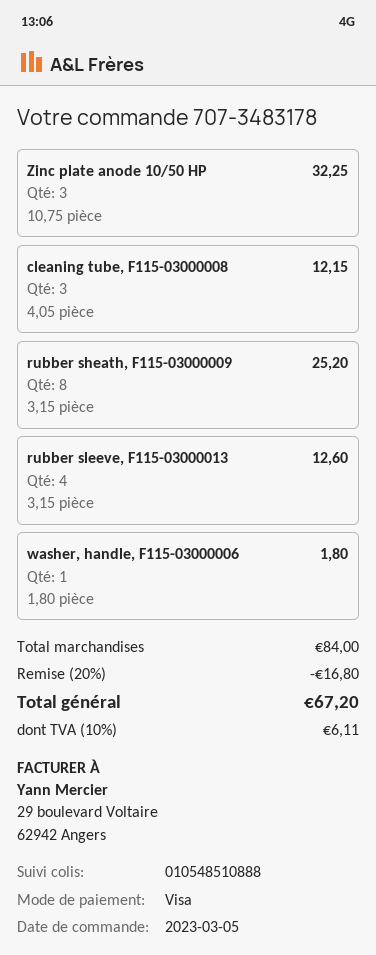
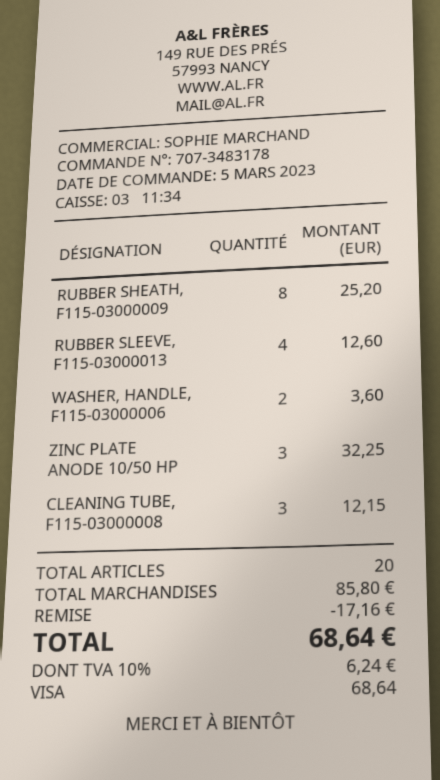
washer, handle, F115-03000006: 1 for 1.80 -> 2 for 3.60
subtotal: 84.00 -> 85.80
discount: 16.80 -> 17.16
tax: 10% = 6.11 -> 10% = 6.24
total: 67.20 -> 68.64

